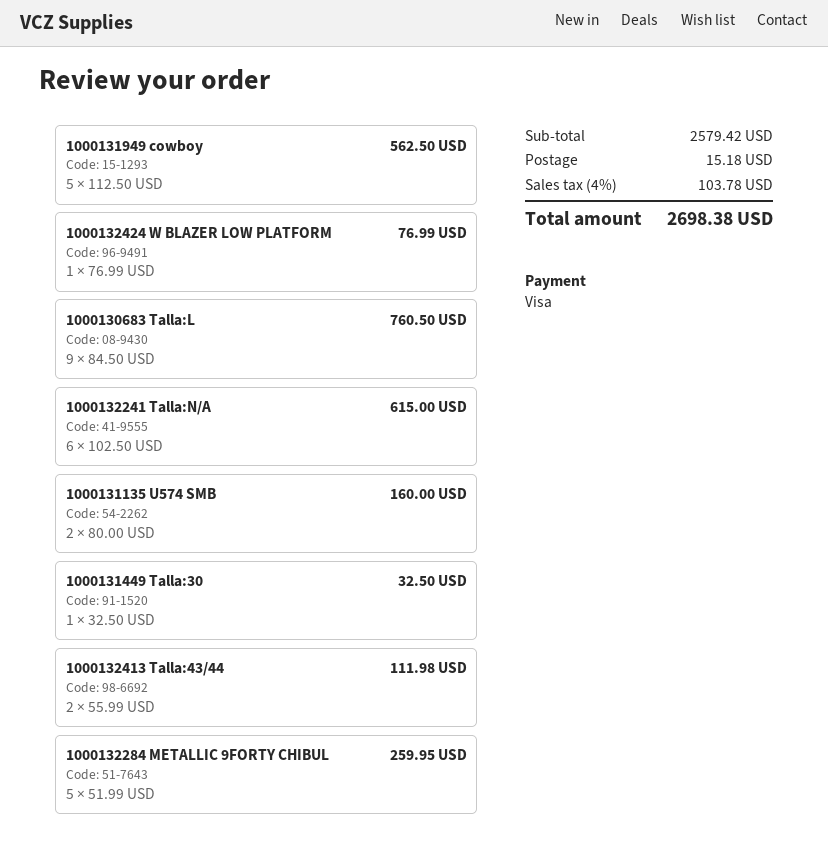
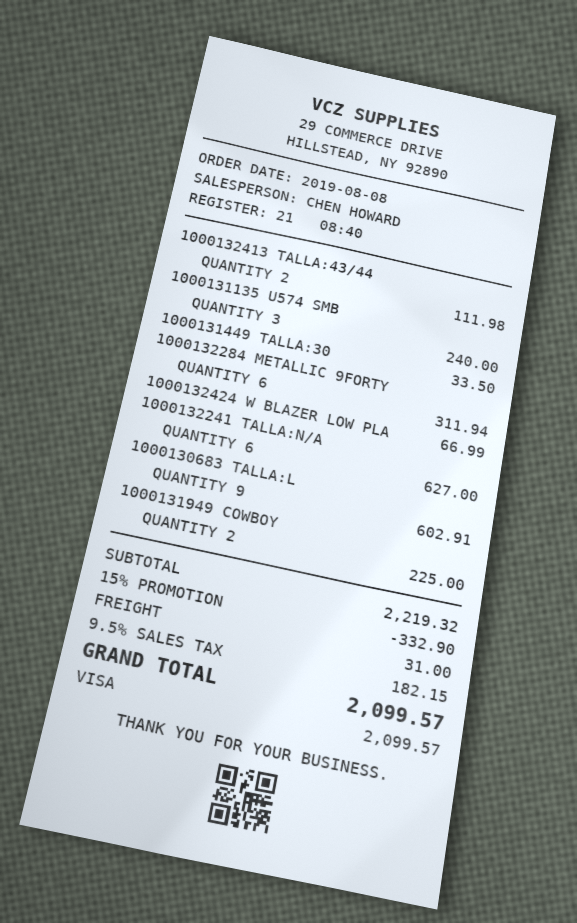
1000131949 cowboy: 5 for 562.50 -> 2 for 225.00
1000132424 W BLAZER LOW PLATFORM: 1 for 76.99 -> 1 for 66.99
1000130683 Talla:L: 9 for 760.50 -> 9 for 602.91
1000132241 Talla:N/A: 6 for 615.00 -> 6 for 627.00
1000131135 U574 SMB: 2 for 160.00 -> 3 for 240.00
1000131449 Talla:30: 1 for 32.50 -> 1 for 33.50
1000132284 METALLIC 9FORTY CHIBUL: 5 for 259.95 -> 6 for 311.94
subtotal: 2579.42 -> 2219.32
discount: none -> 15% = 332.90
shipping: 15.18 -> 31.00
tax: 4% = 103.78 -> 9.5% = 182.15
total: 2698.38 -> 2099.57

